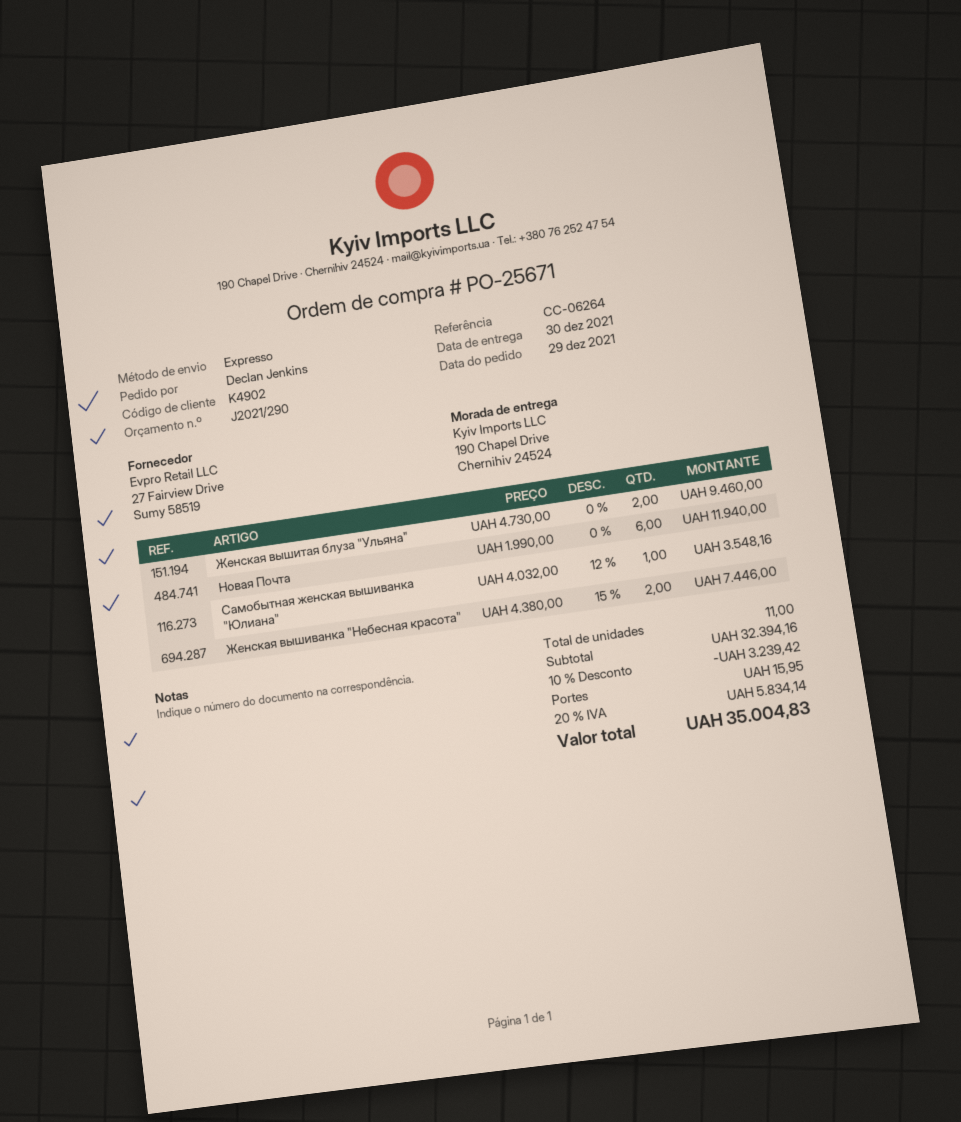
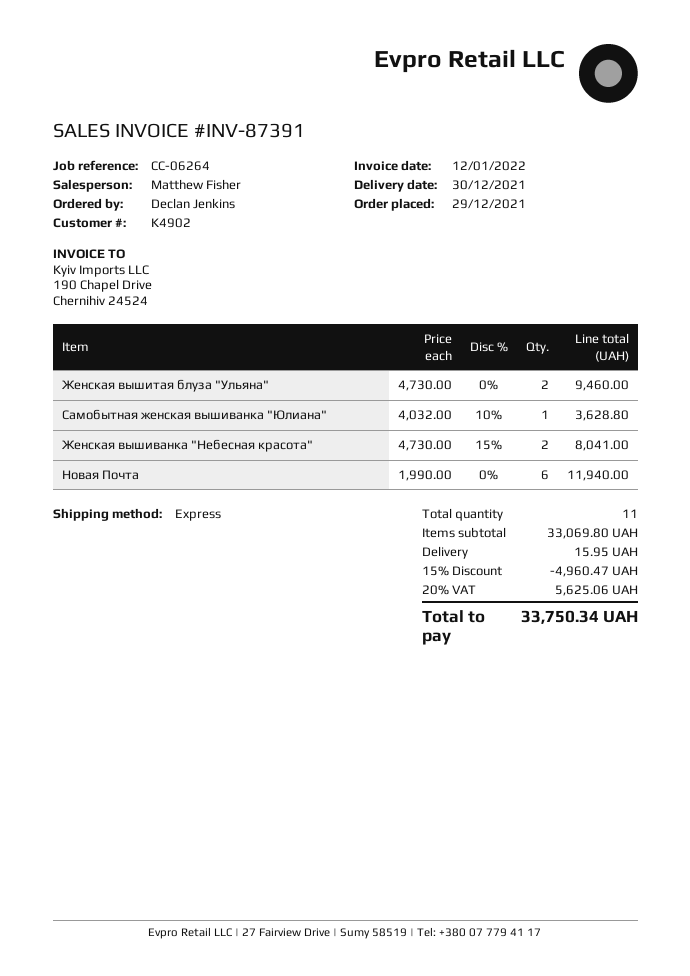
Самобытная женская вышиванка "Юлиана": 1 x 4032.00 - 12% = 3548.16 -> 1 x 4032.00 - 10% = 3628.80
Женская вышиванка "Небесная красота": 2 x 4380.00 - 15% = 7446.00 -> 2 x 4730.00 - 15% = 8041.00
subtotal: 32394.16 -> 33069.80
discount: 10% = 3239.42 -> 15% = 4960.47
tax: 20% = 5834.14 -> 20% = 5625.06
total: 35004.83 -> 33750.34

